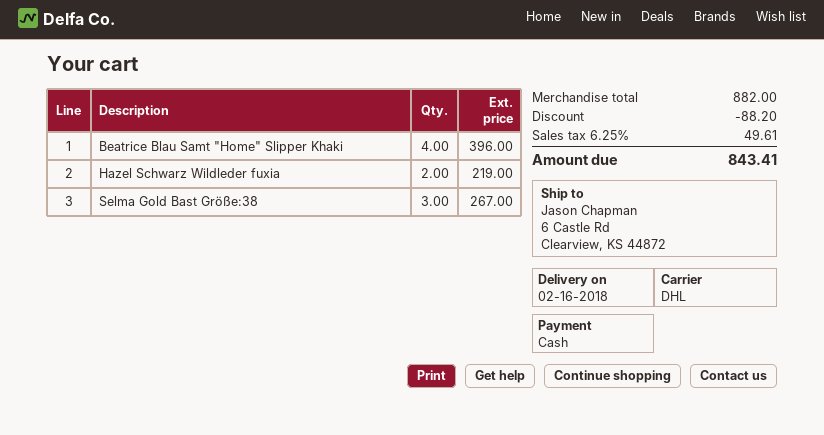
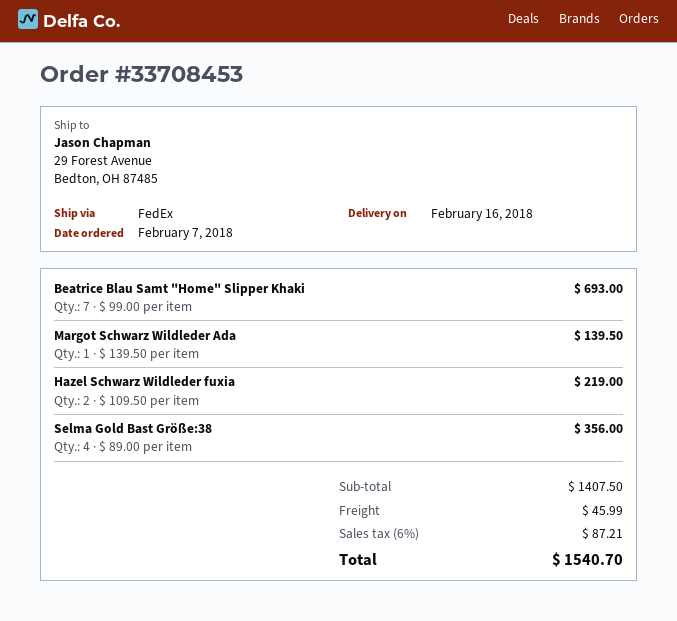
shipping method: DHL -> FedEx
ship to: 6 Castle Rd, Clearview, KS 44872 -> 29 Forest Avenue, Bedton, OH 87485
Beatrice Blau Samt "Home" Slipper Khaki: 4 for 396.00 -> 7 for 693.00
Selma Gold Bast Größe:38: 3 for 267.00 -> 4 for 356.00
Margot Schwarz Wildleder Ada: none -> 1 for 139.50
subtotal: 882.00 -> 1407.50
discount: 88.20 -> none
shipping: none -> 45.99
tax: 6.25% = 49.61 -> 6% = 87.21
total: 843.41 -> 1540.70

